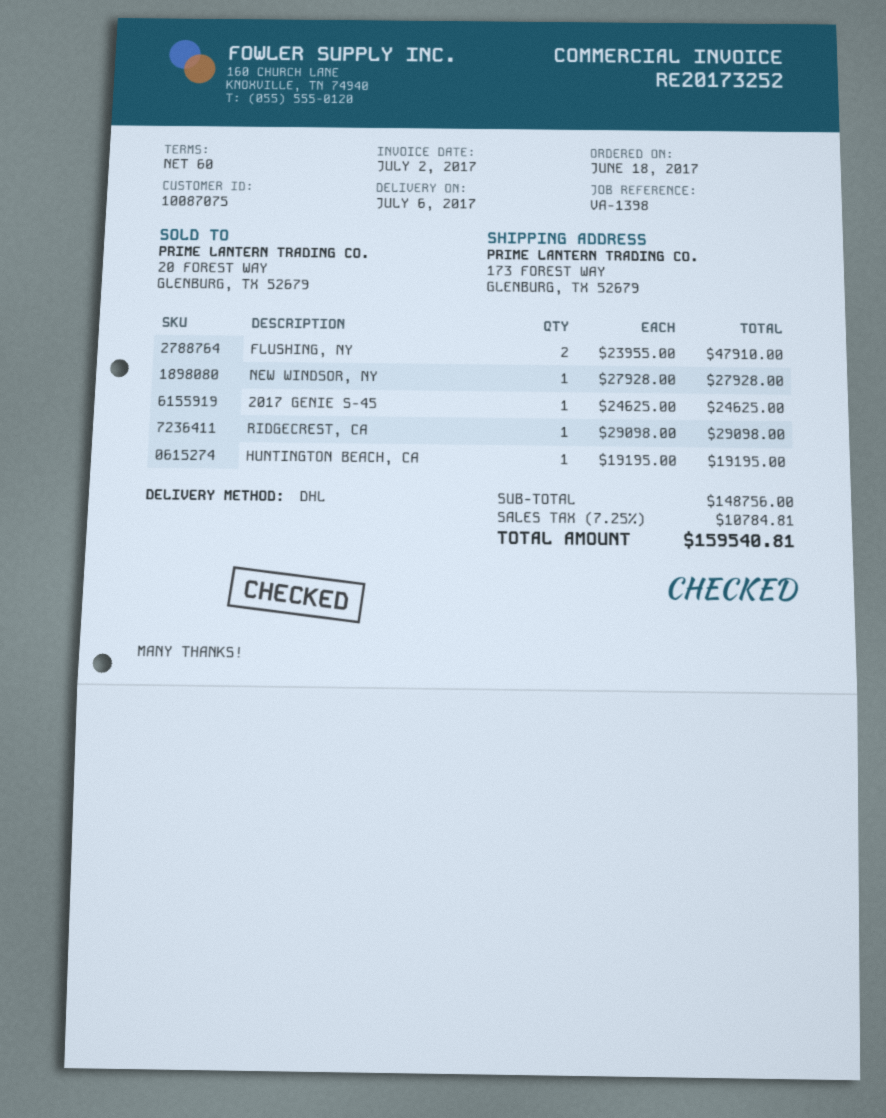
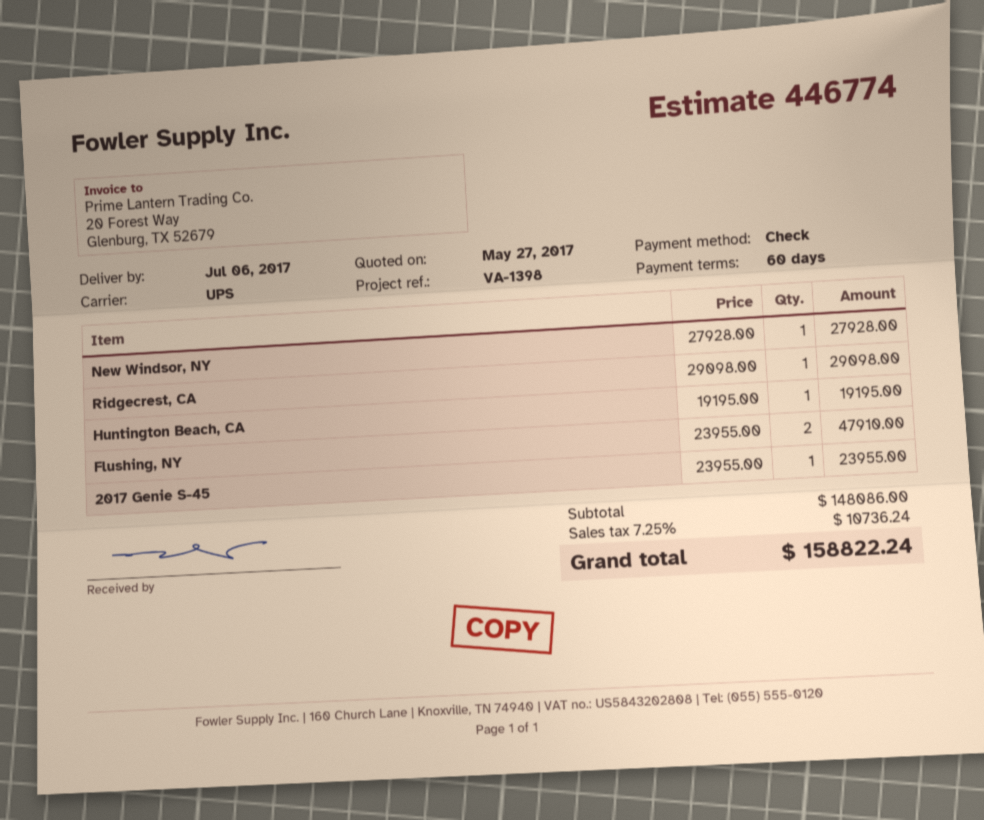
shipping method: DHL -> UPS
2017 GENIE S-45: 1 x 24625.00 = 24625.00 -> 1 x 23955.00 = 23955.00
subtotal: 148756.00 -> 148086.00
tax: 7.25% = 10784.81 -> 7.25% = 10736.24
total: 159540.81 -> 158822.24

